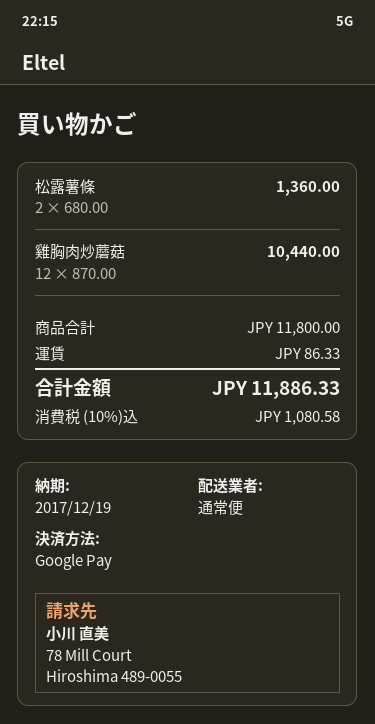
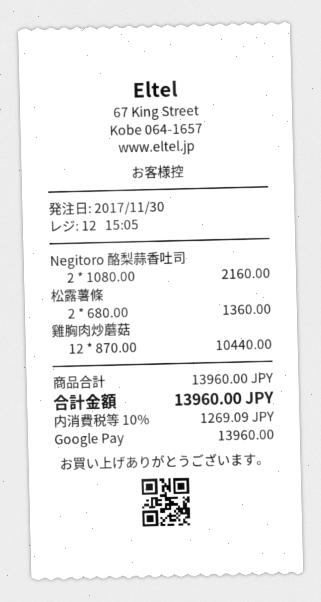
Negitoro 酪梨蒜香吐司: none -> 2 x 1080.00 = 2160.00
subtotal: 11800.00 -> 13960.00
shipping: 86.33 -> none
tax: 10% = 1080.58 -> 10% = 1269.09
total: 11886.33 -> 13960.00

